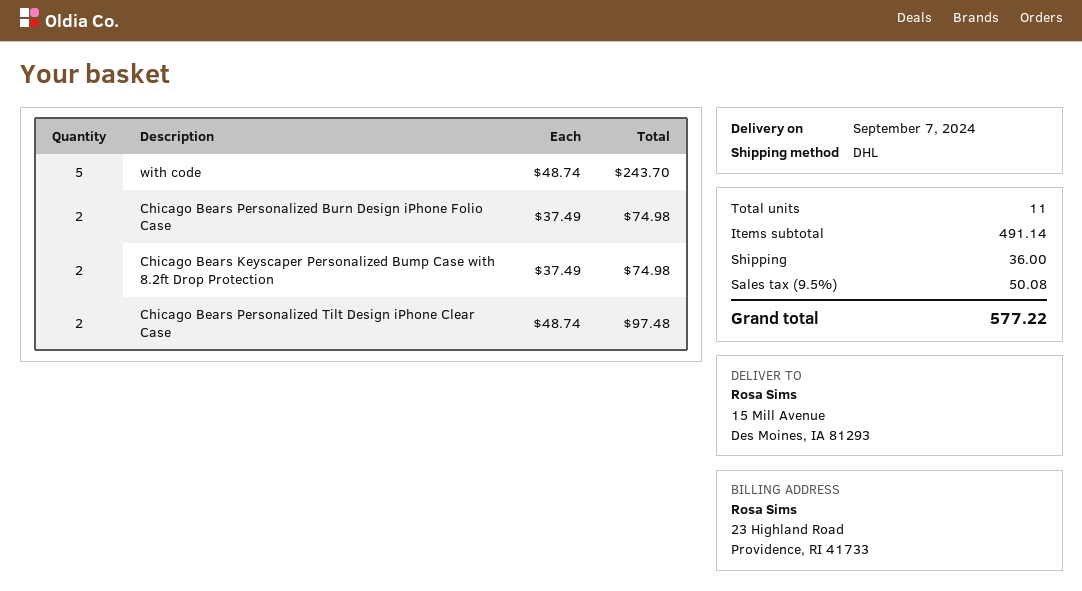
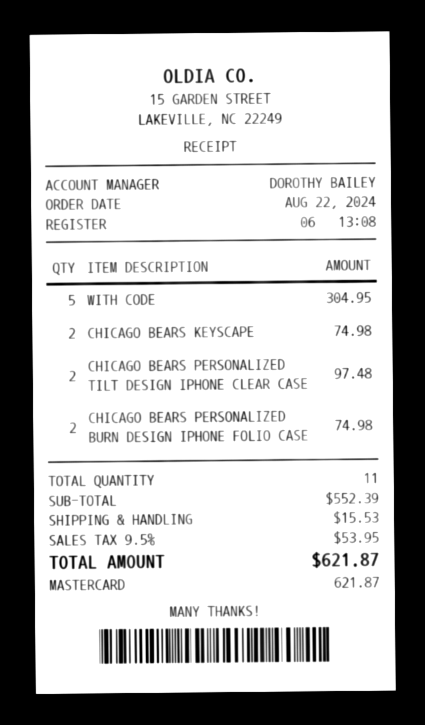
with code: 5 for 243.70 -> 5 for 304.95
subtotal: 491.14 -> 552.39
shipping: 36.00 -> 15.53
tax: 9.5% = 50.08 -> 9.5% = 53.95
total: 577.22 -> 621.87

